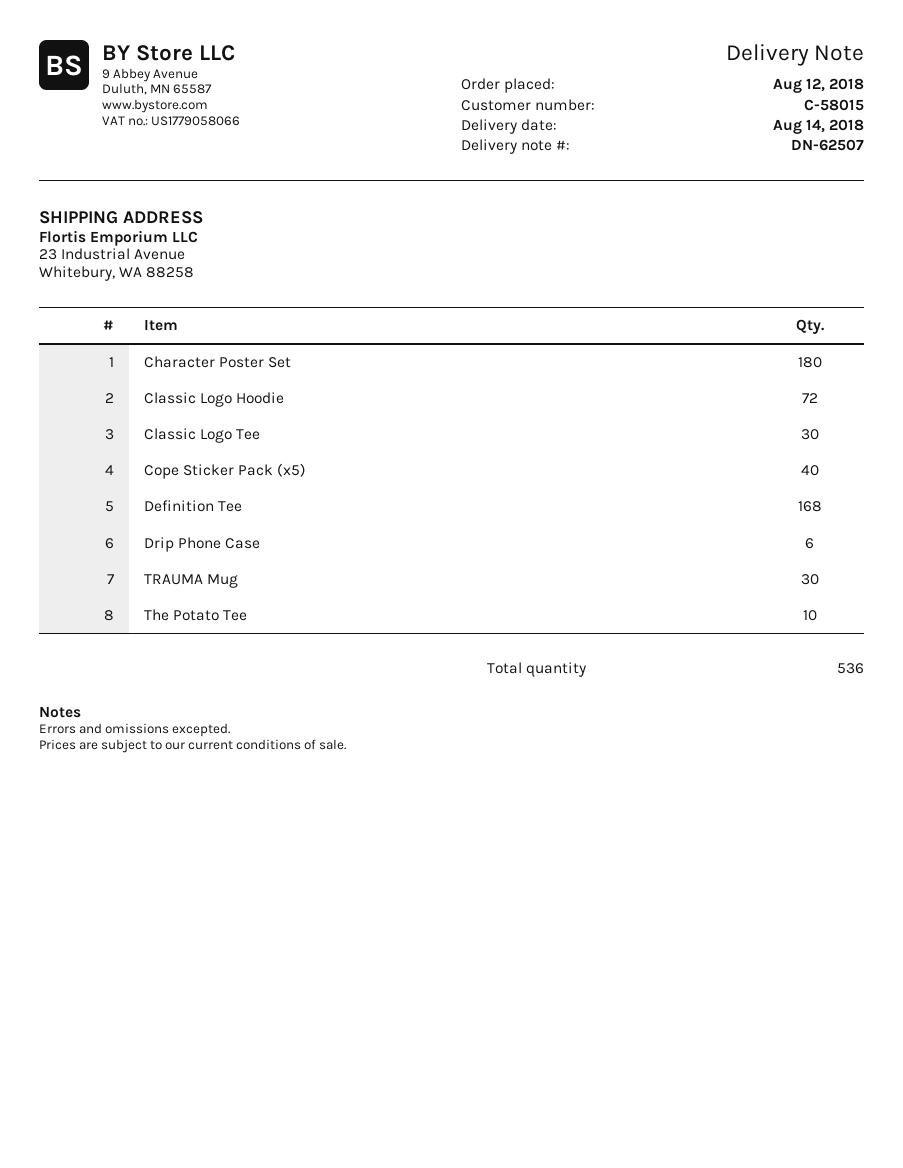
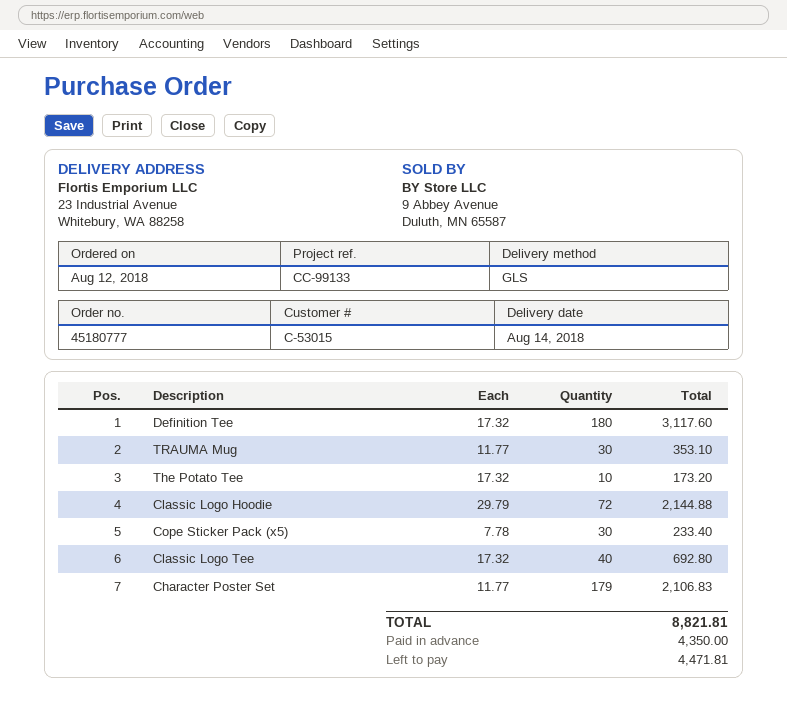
customer number: C-58015 -> C-53015
Character Poster Set: 180 -> 179
Classic Logo Tee: 30 -> 40
Cope Sticker Pack (x5): 40 -> 30
Definition Tee: 168 -> 180
Drip Phone Case: 6 -> none

